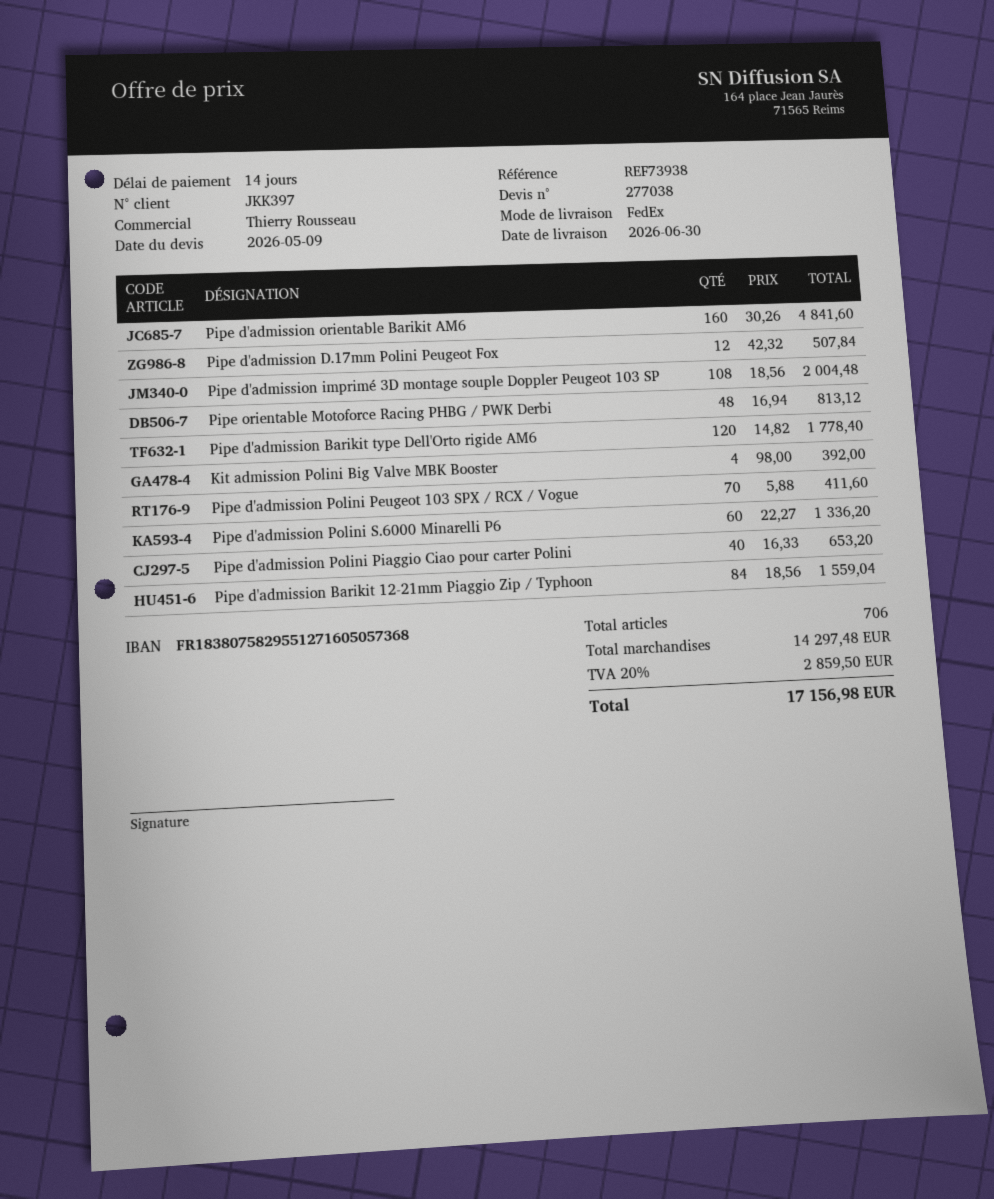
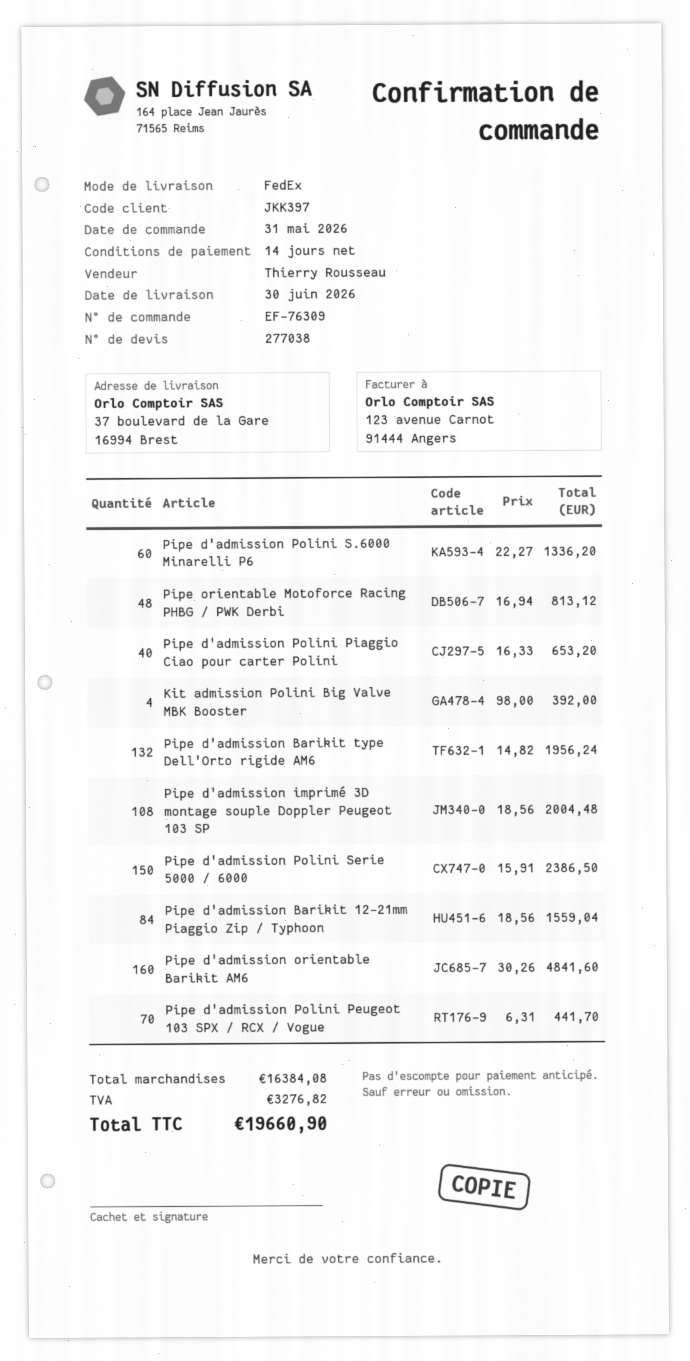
Pipe d'admission D.17mm Polini Peugeot Fox: 12 x 42.32 = 507.84 -> none
Pipe d'admission Barikit type Dell'Orto rigide AM6: 120 x 14.82 = 1778.40 -> 132 x 14.82 = 1956.24
Pipe d'admission Polini Peugeot 103 SPX / RCX / Vogue: 70 x 5.88 = 411.60 -> 70 x 6.31 = 441.70
Pipe d'admission Polini Serie 5000 / 6000: none -> 150 x 15.91 = 2386.50
subtotal: 14297.48 -> 16384.08
tax: 2859.50 -> 3276.82
total: 17156.98 -> 19660.90

